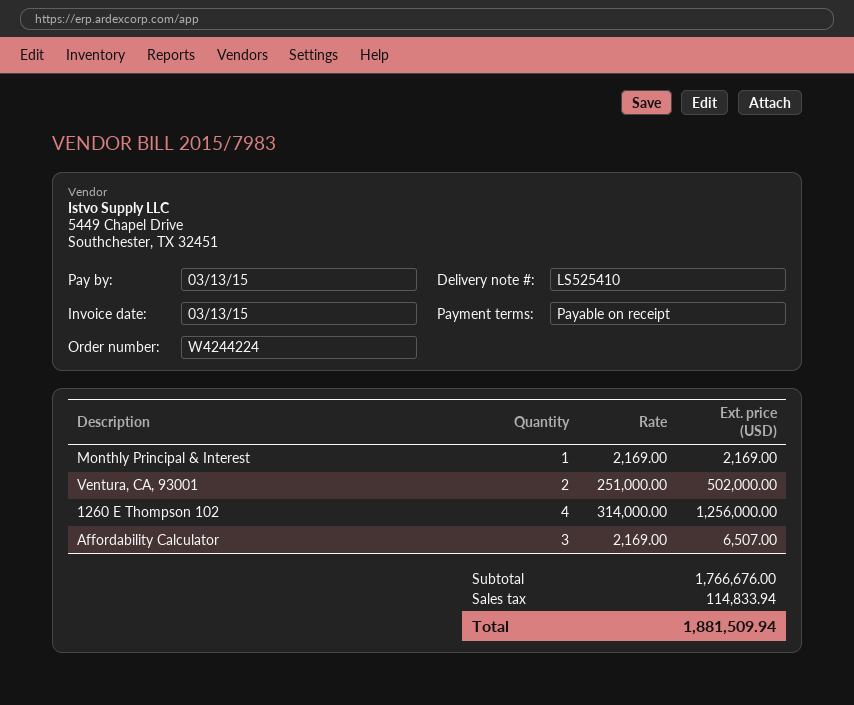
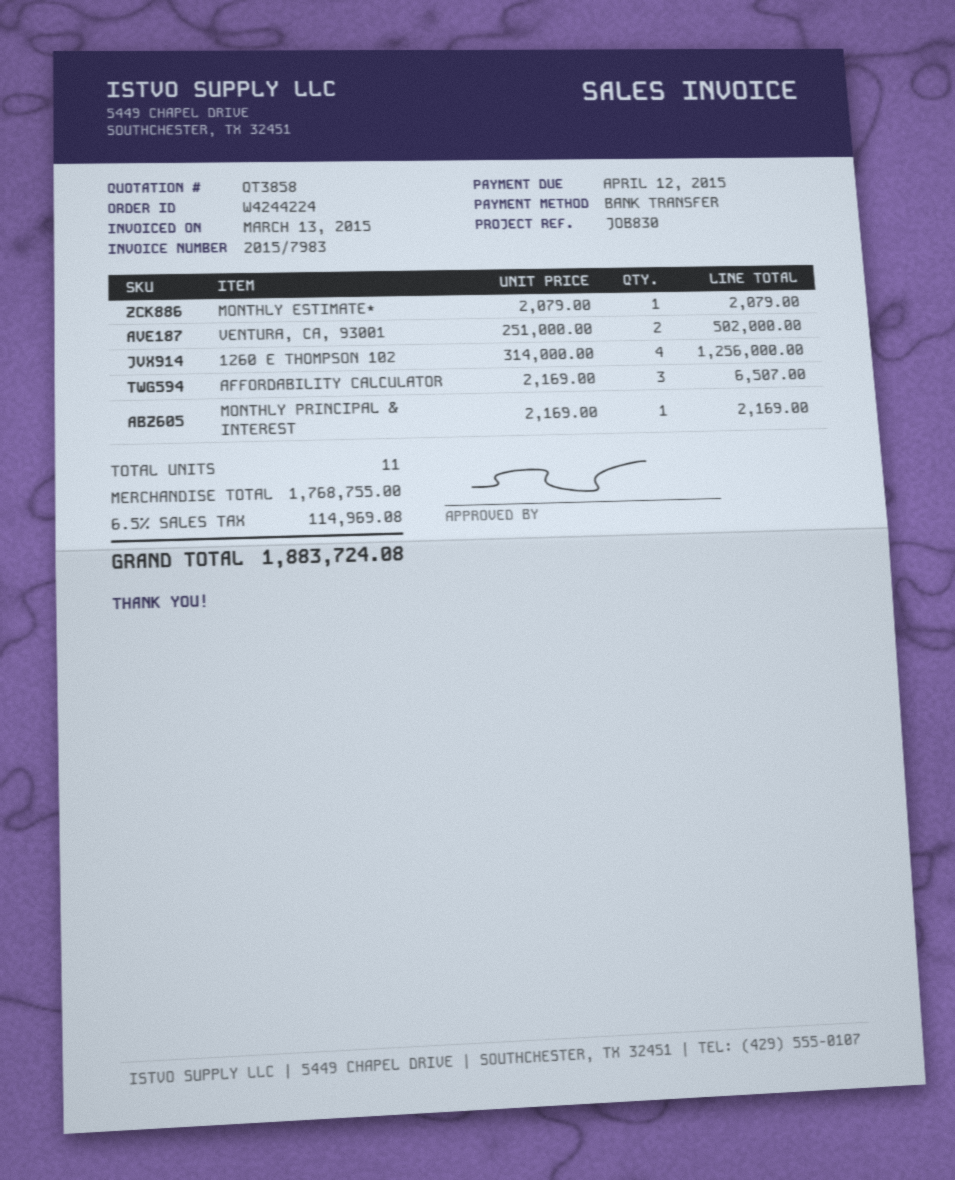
due date: 2015-03-13 -> 2015-04-12
MONTHLY ESTIMATE*: none -> 1 x 2079.00 = 2079.00
subtotal: 1766676.00 -> 1768755.00
tax: 114833.94 -> 114969.08
total: 1881509.94 -> 1883724.08

